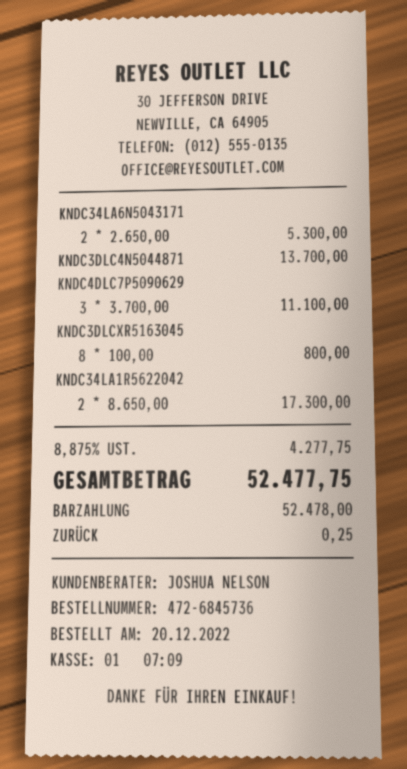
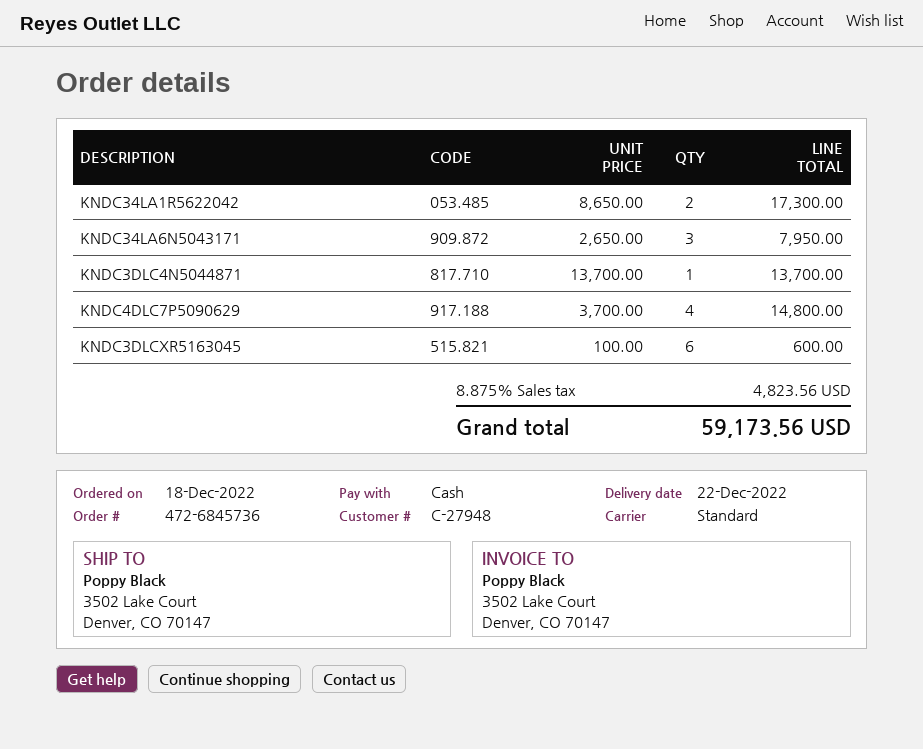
order date: 2022-12-20 -> 2022-12-18
KNDC34LA6N5043171: 2 x 2650.00 = 5300.00 -> 3 x 2650.00 = 7950.00
KNDC4DLC7P5090629: 3 x 3700.00 = 11100.00 -> 4 x 3700.00 = 14800.00
KNDC3DLCXR5163045: 8 x 100.00 = 800.00 -> 6 x 100.00 = 600.00
tax: 8.875% = 4277.75 -> 8.875% = 4823.56
total: 52477.75 -> 59173.56

